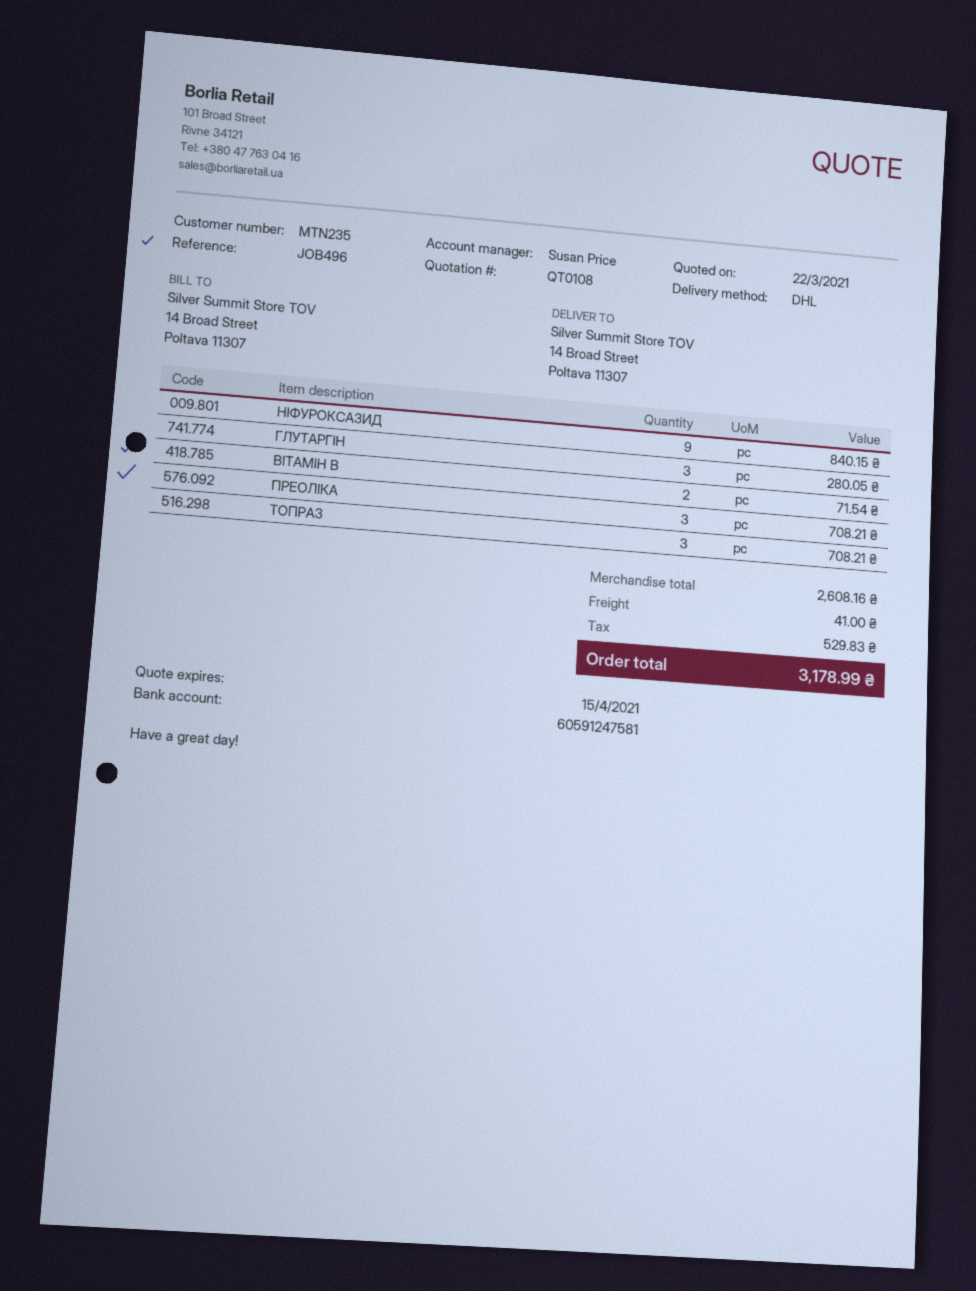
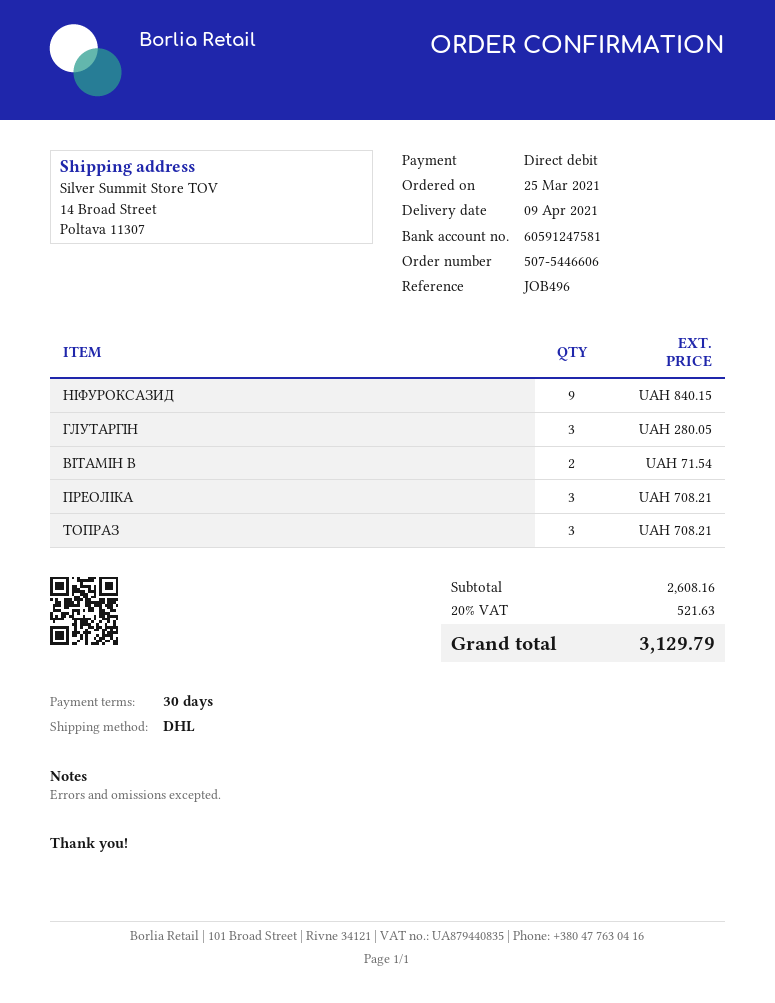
shipping: 41.00 -> none
tax: 529.83 -> 521.63
total: 3178.99 -> 3129.79

